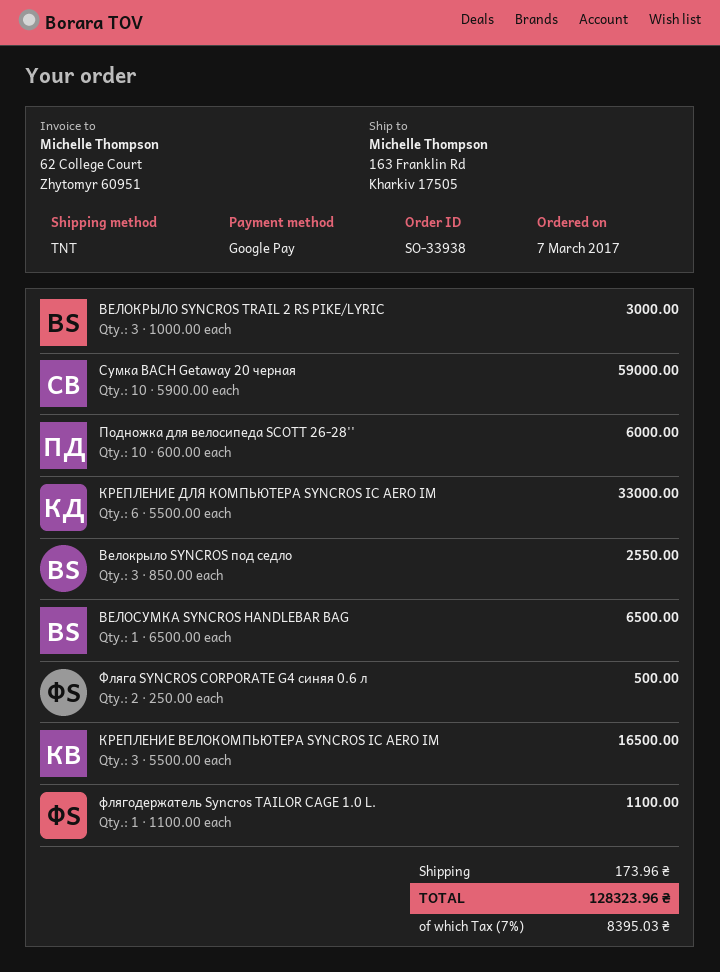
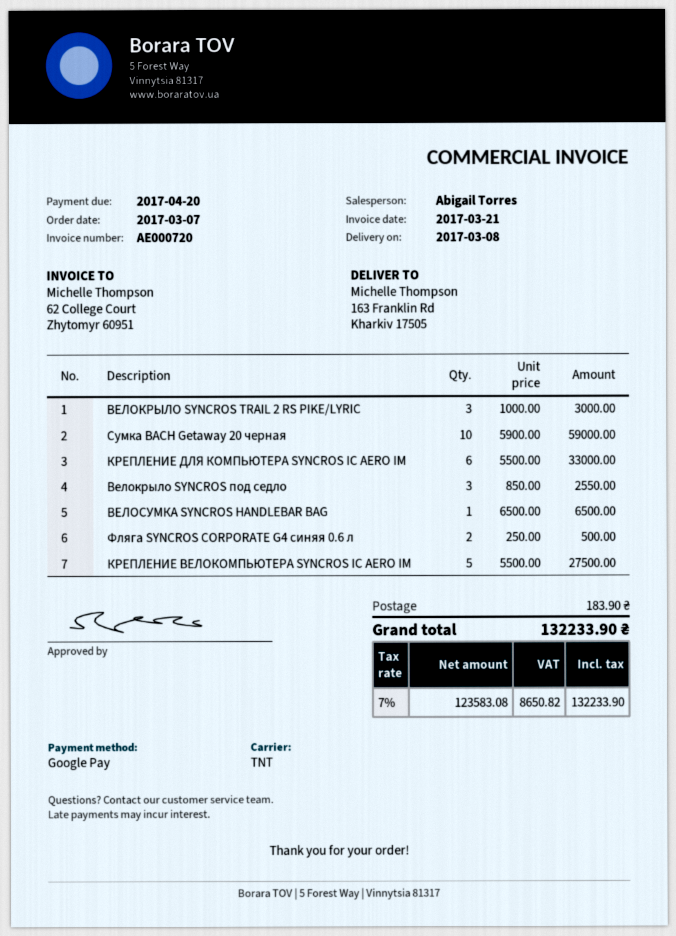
Подножка для велосипеда SCOTT 26-28'': 10 x 600.00 = 6000.00 -> none
КРЕПЛЕНИЕ ВЕЛОКОМПЬЮТЕРА SYNCROS IC AERO IM: 3 x 5500.00 = 16500.00 -> 5 x 5500.00 = 27500.00
флягодержатель Syncros TAILOR CAGE 1.0 L.: 1 x 1100.00 = 1100.00 -> none
shipping: 173.96 -> 183.90
tax: 7% = 8395.03 -> 7% = 8650.82
total: 128323.96 -> 132233.90

